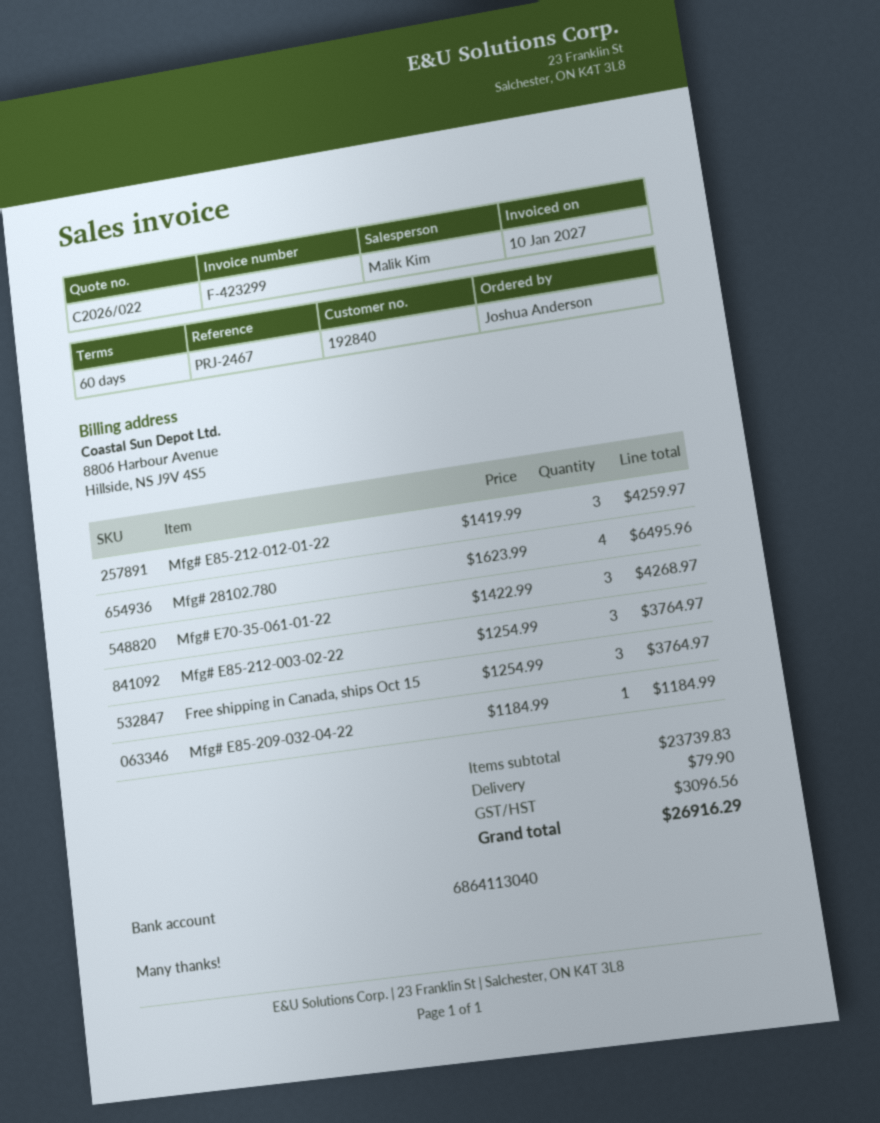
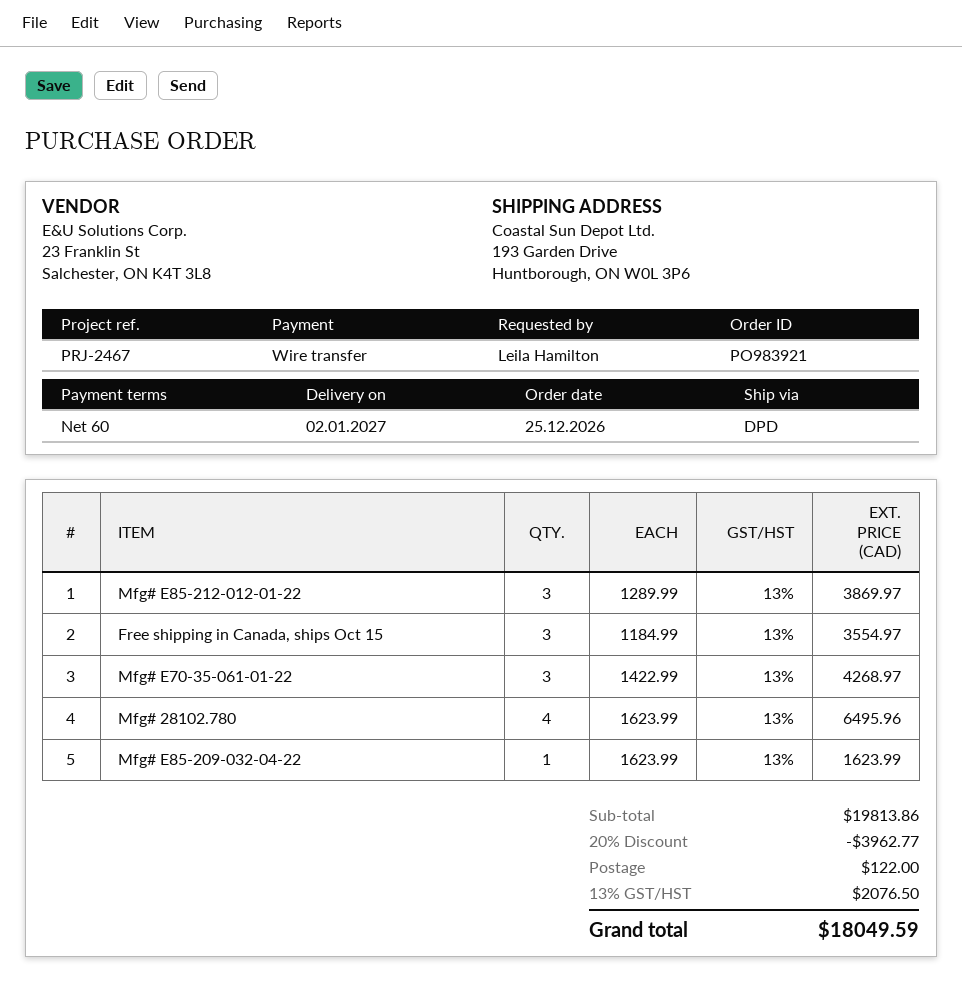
ordered by: Joshua Anderson -> Leila Hamilton
Mfg# E85-212-012-01-22: 3 x 1419.99 = 4259.97 -> 3 x 1289.99 = 3869.97
Mfg# E85-212-003-02-22: 3 x 1254.99 = 3764.97 -> none
Free shipping in Canada, ships Oct 15: 3 x 1254.99 = 3764.97 -> 3 x 1184.99 = 3554.97
Mfg# E85-209-032-04-22: 1 x 1184.99 = 1184.99 -> 1 x 1623.99 = 1623.99
subtotal: 23739.83 -> 19813.86
discount: none -> 20% = 3962.77
shipping: 79.90 -> 122.00
tax: 3096.56 -> 2076.50
total: 26916.29 -> 18049.59

